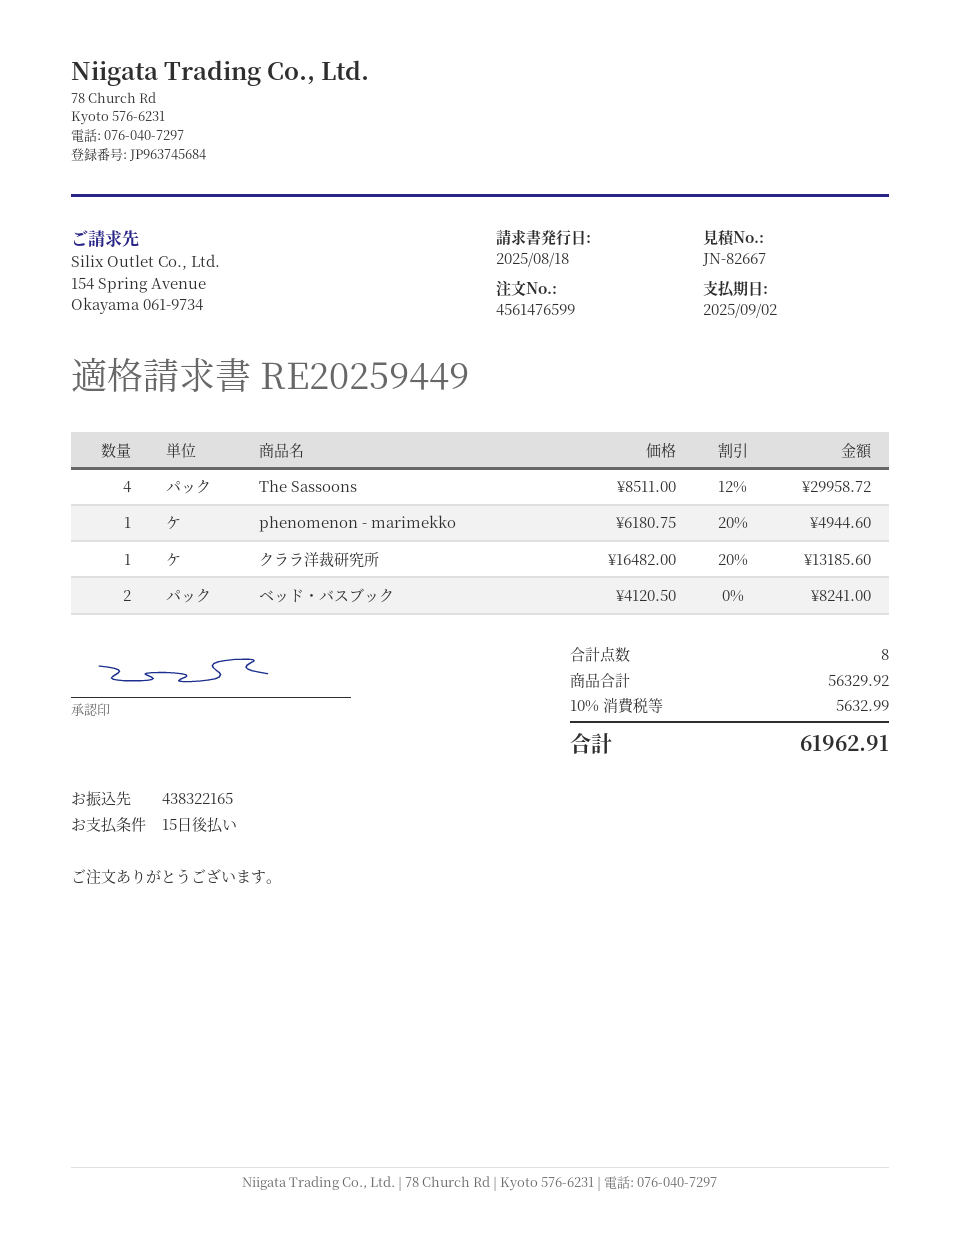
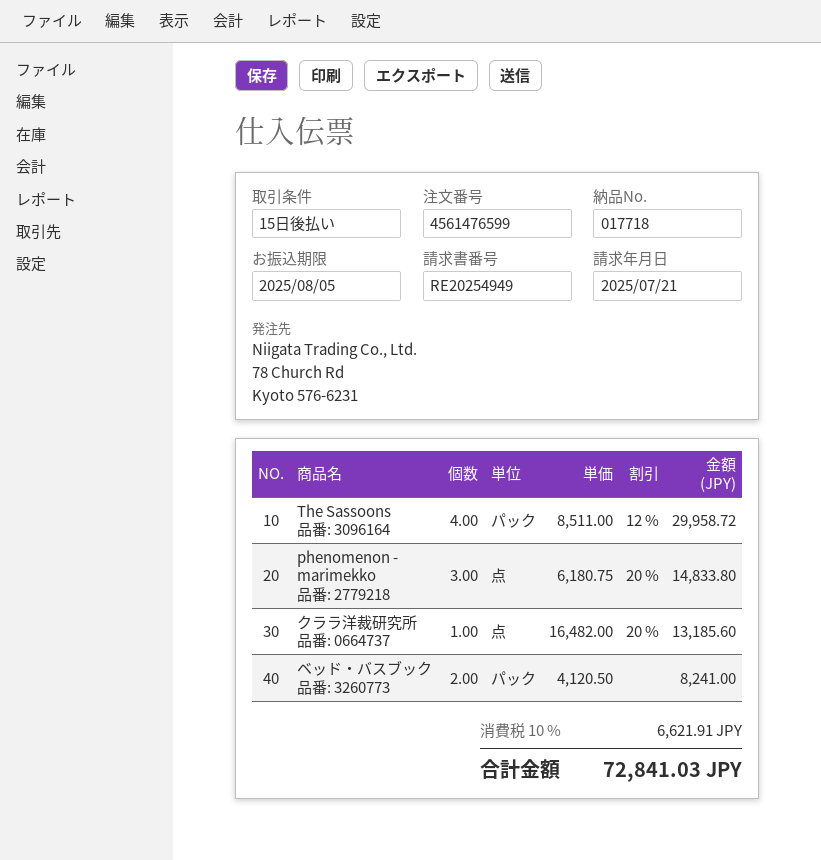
invoice number: RE20259449 -> RE20254949
invoice date: 2025-08-18 -> 2025-07-21
due date: 2025-09-02 -> 2025-08-05
phenomenon - marimekko: 1 x 6180.75 - 20% = 4944.60 -> 3 x 6180.75 - 20% = 14833.80
tax: 10% = 5632.99 -> 10% = 6621.91
total: 61962.91 -> 72841.03

